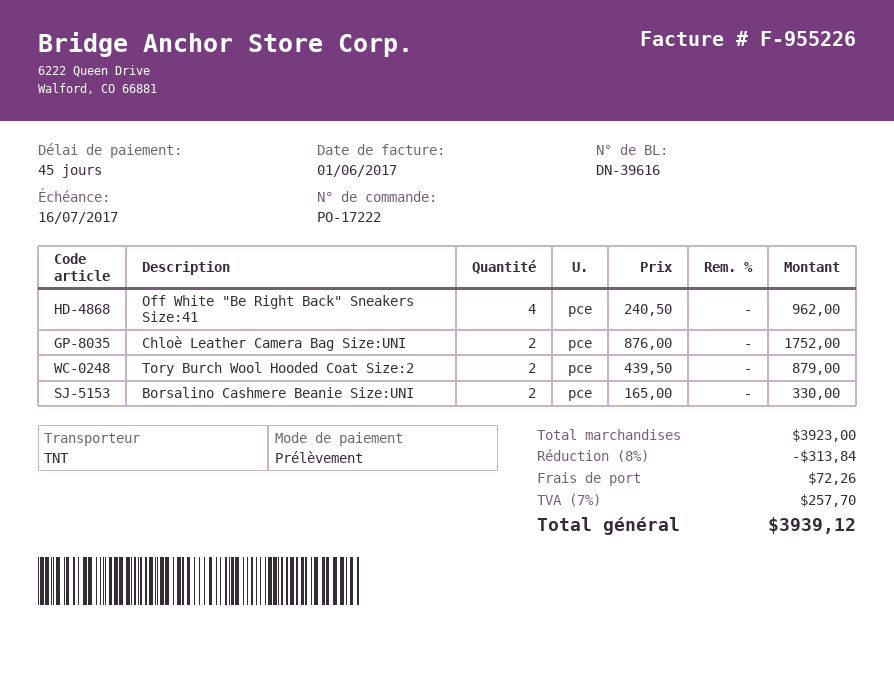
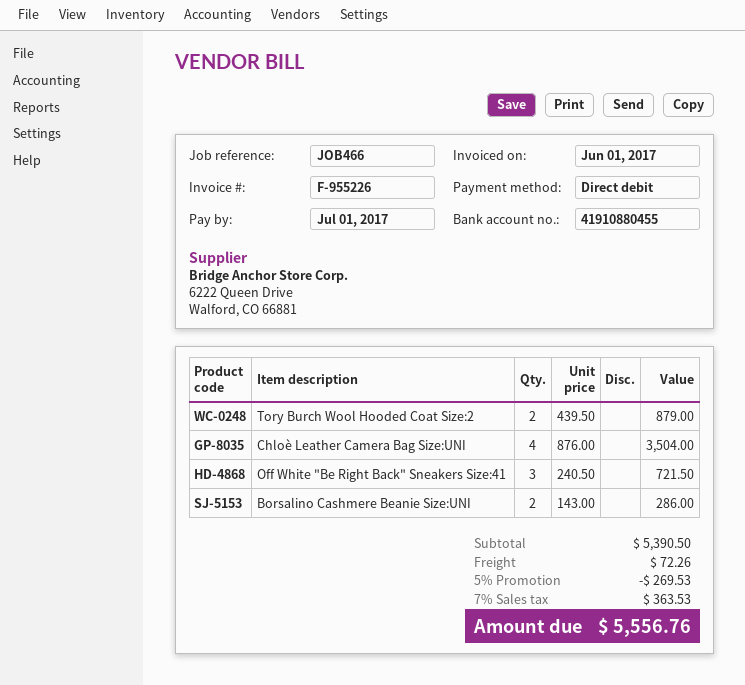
due date: 2017-07-16 -> 2017-07-01
Off White "Be Right Back" Sneakers Size:41: 4 x 240.50 = 962.00 -> 3 x 240.50 = 721.50
Chloè Leather Camera Bag Size:UNI: 2 x 876.00 = 1752.00 -> 4 x 876.00 = 3504.00
Borsalino Cashmere Beanie Size:UNI: 2 x 165.00 = 330.00 -> 2 x 143.00 = 286.00
subtotal: 3923.00 -> 5390.50
discount: 8% = 313.84 -> 5% = 269.53
tax: 7% = 257.70 -> 7% = 363.53
total: 3939.12 -> 5556.76

